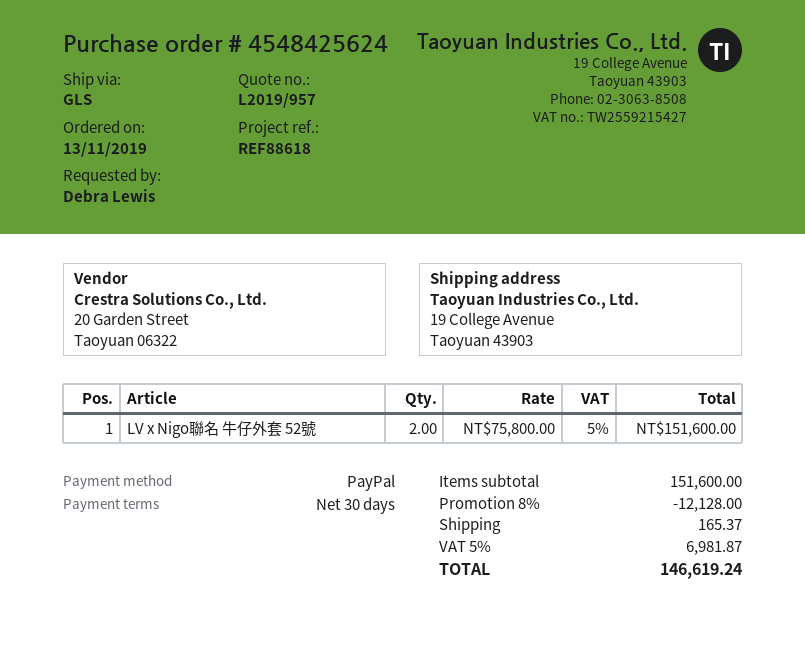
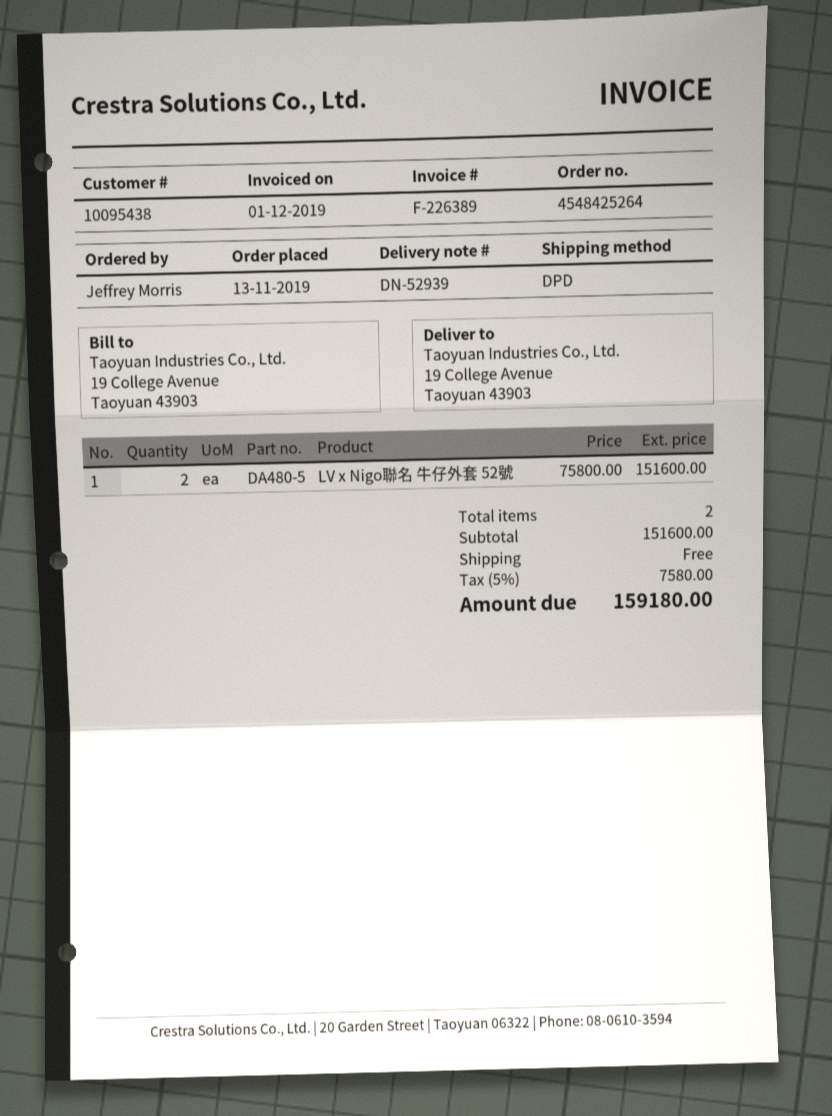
order number: 4548425624 -> 4548425264
ordered by: Debra Lewis -> Jeffrey Morris
shipping method: GLS -> DPD
discount: 8% = 12128.00 -> none
shipping: 165.37 -> 0.00
tax: 5% = 6981.87 -> 5% = 7580.00
total: 146619.24 -> 159180.00

